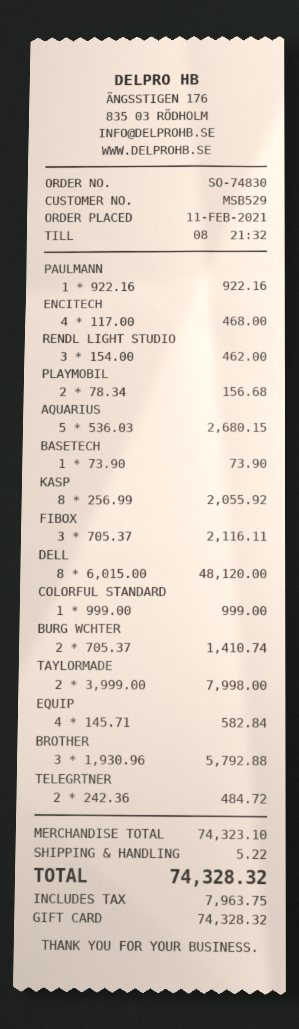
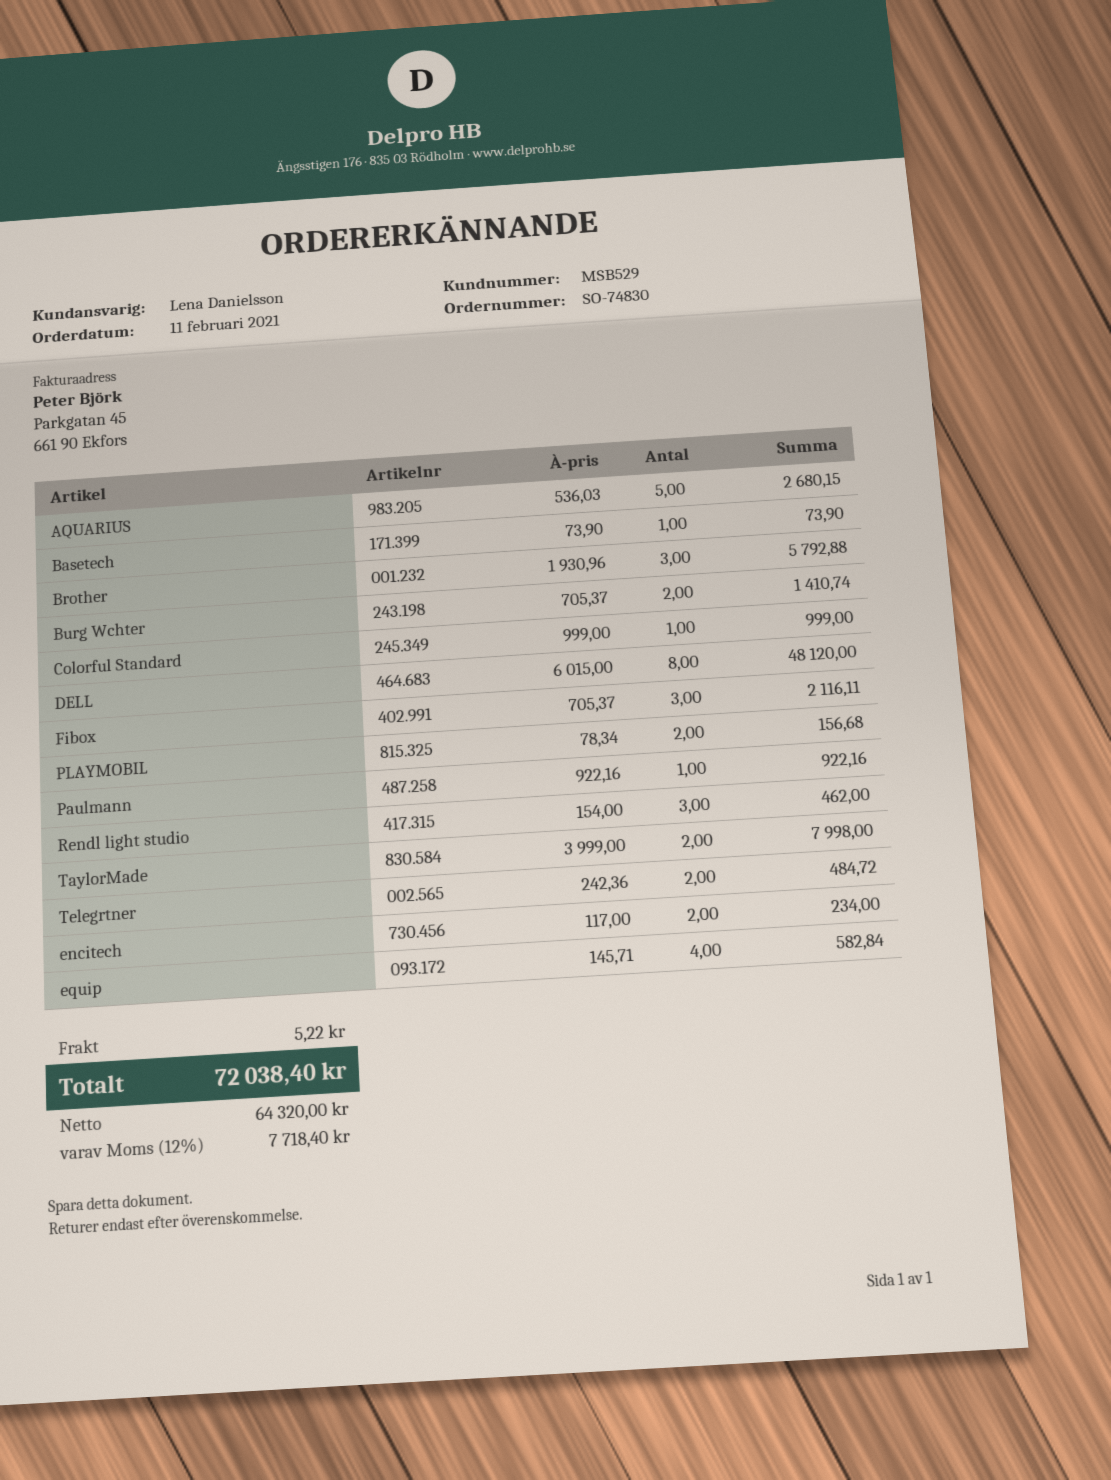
ENCITECH: 4 x 117.00 = 468.00 -> 2 x 117.00 = 234.00
KASP: 8 x 256.99 = 2055.92 -> none
tax: 7963.75 -> 7718.40
total: 74328.32 -> 72038.40

